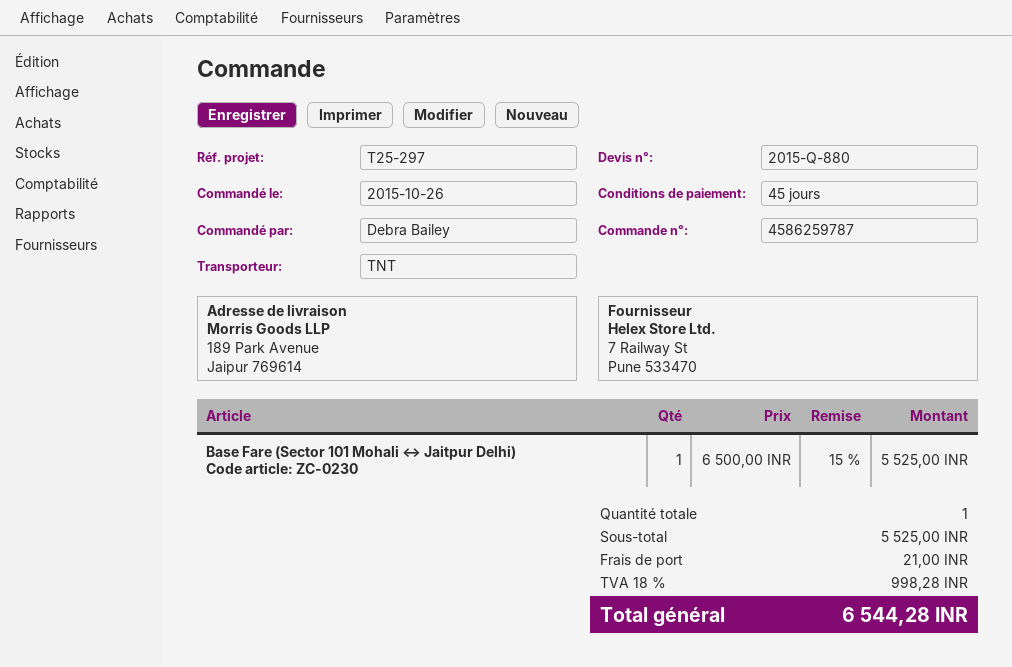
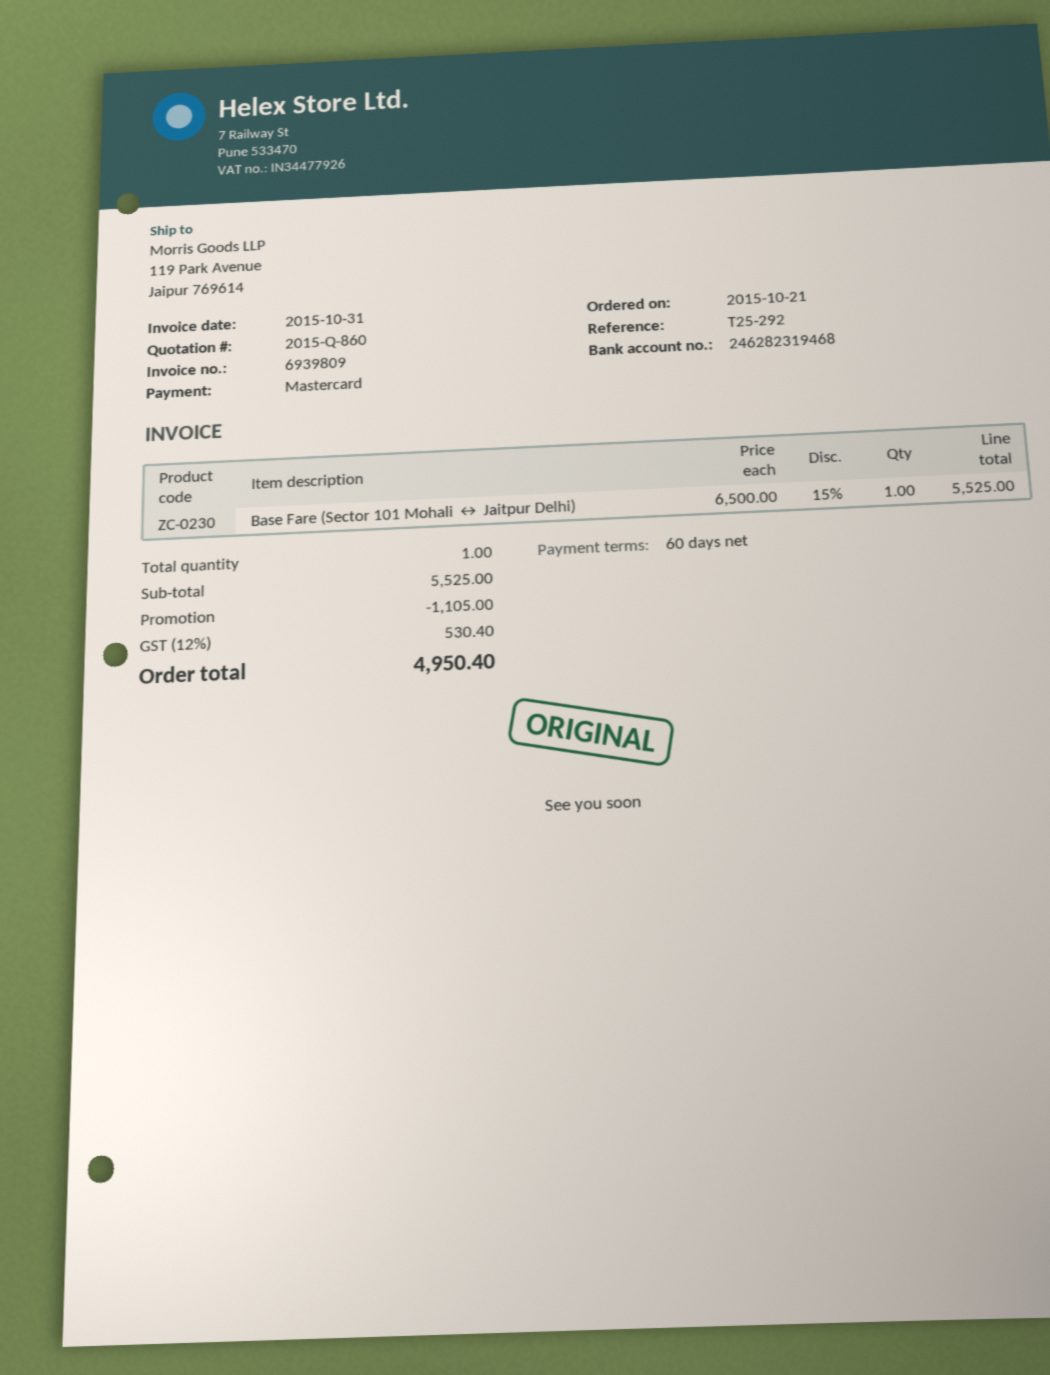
quote number: 2015-Q-880 -> 2015-Q-860
order date: 2015-10-26 -> 2015-10-21
payment terms: 45 days -> 60 days
reference: T25-297 -> T25-292
ship to: 189 Park Avenue, Jaipur 769614 -> 119 Park Avenue, Jaipur 769614
discount: none -> 1105.00
shipping: 21.00 -> none
tax: 18% = 998.28 -> 12% = 530.40
total: 6544.28 -> 4950.40

